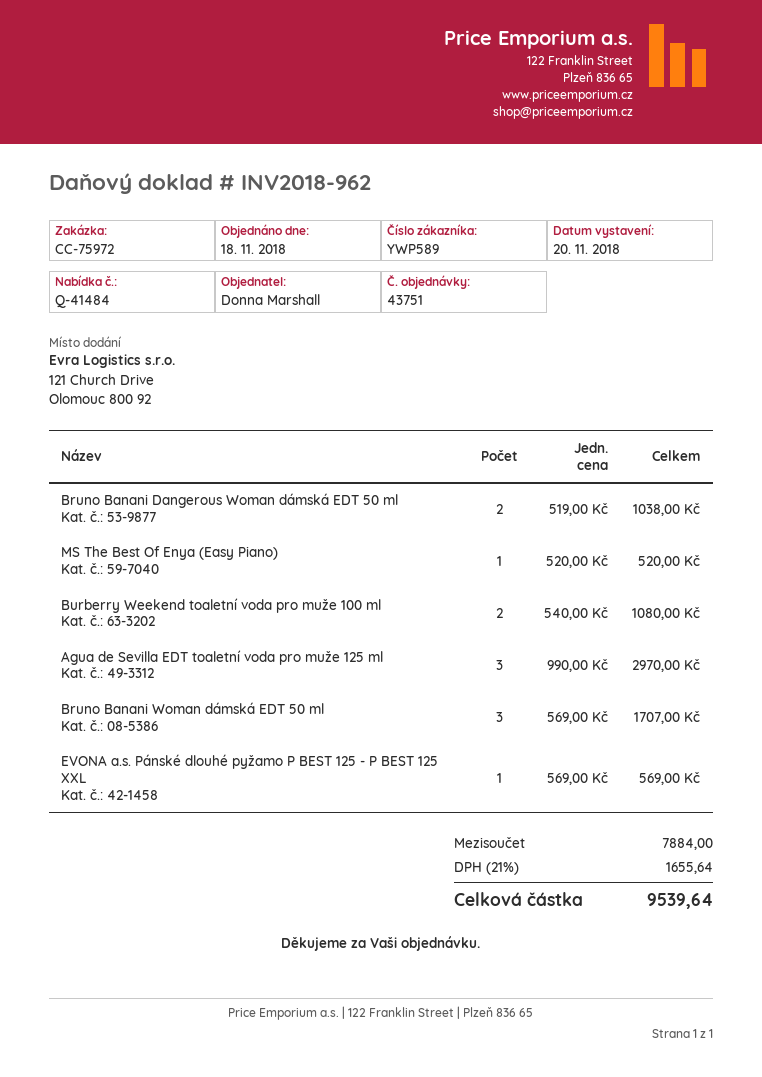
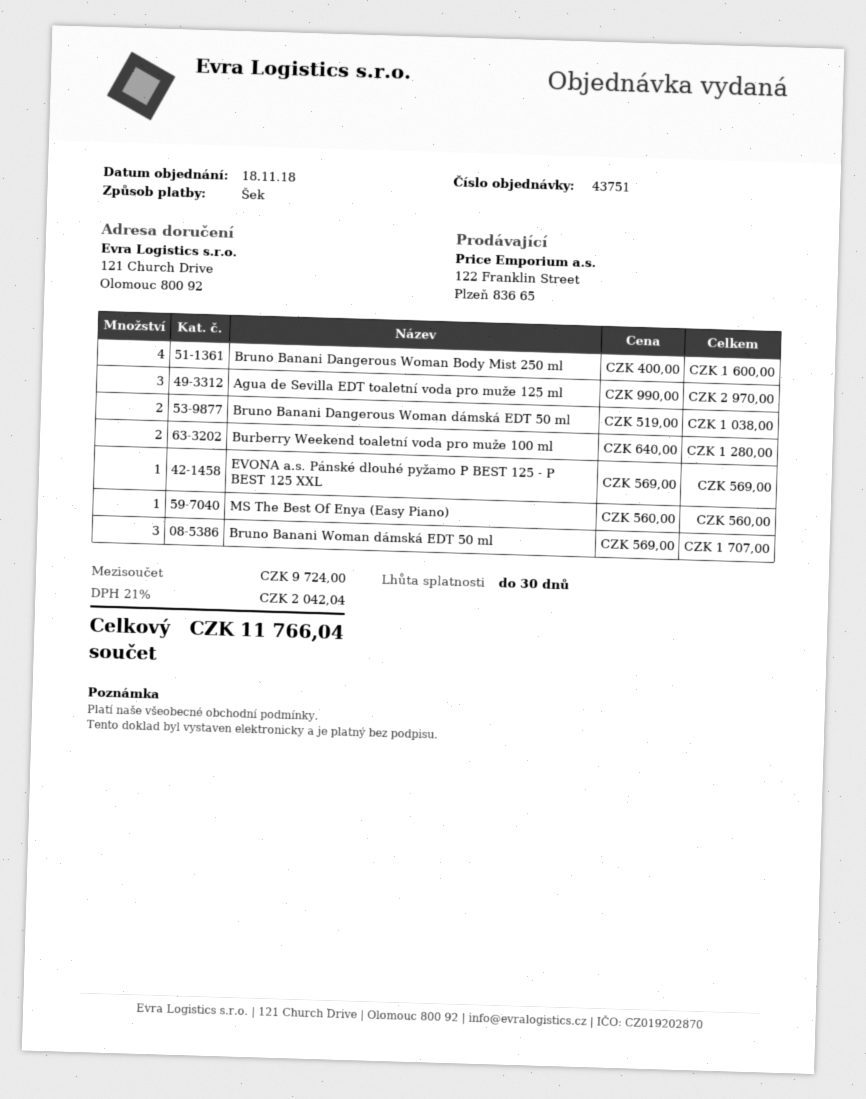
MS The Best Of Enya (Easy Piano): 1 x 520.00 = 520.00 -> 1 x 560.00 = 560.00
Burberry Weekend toaletní voda pro muže 100 ml: 2 x 540.00 = 1080.00 -> 2 x 640.00 = 1280.00
Bruno Banani Dangerous Woman Body Mist 250 ml: none -> 4 x 400.00 = 1600.00
subtotal: 7884.00 -> 9724.00
tax: 21% = 1655.64 -> 21% = 2042.04
total: 9539.64 -> 11766.04

